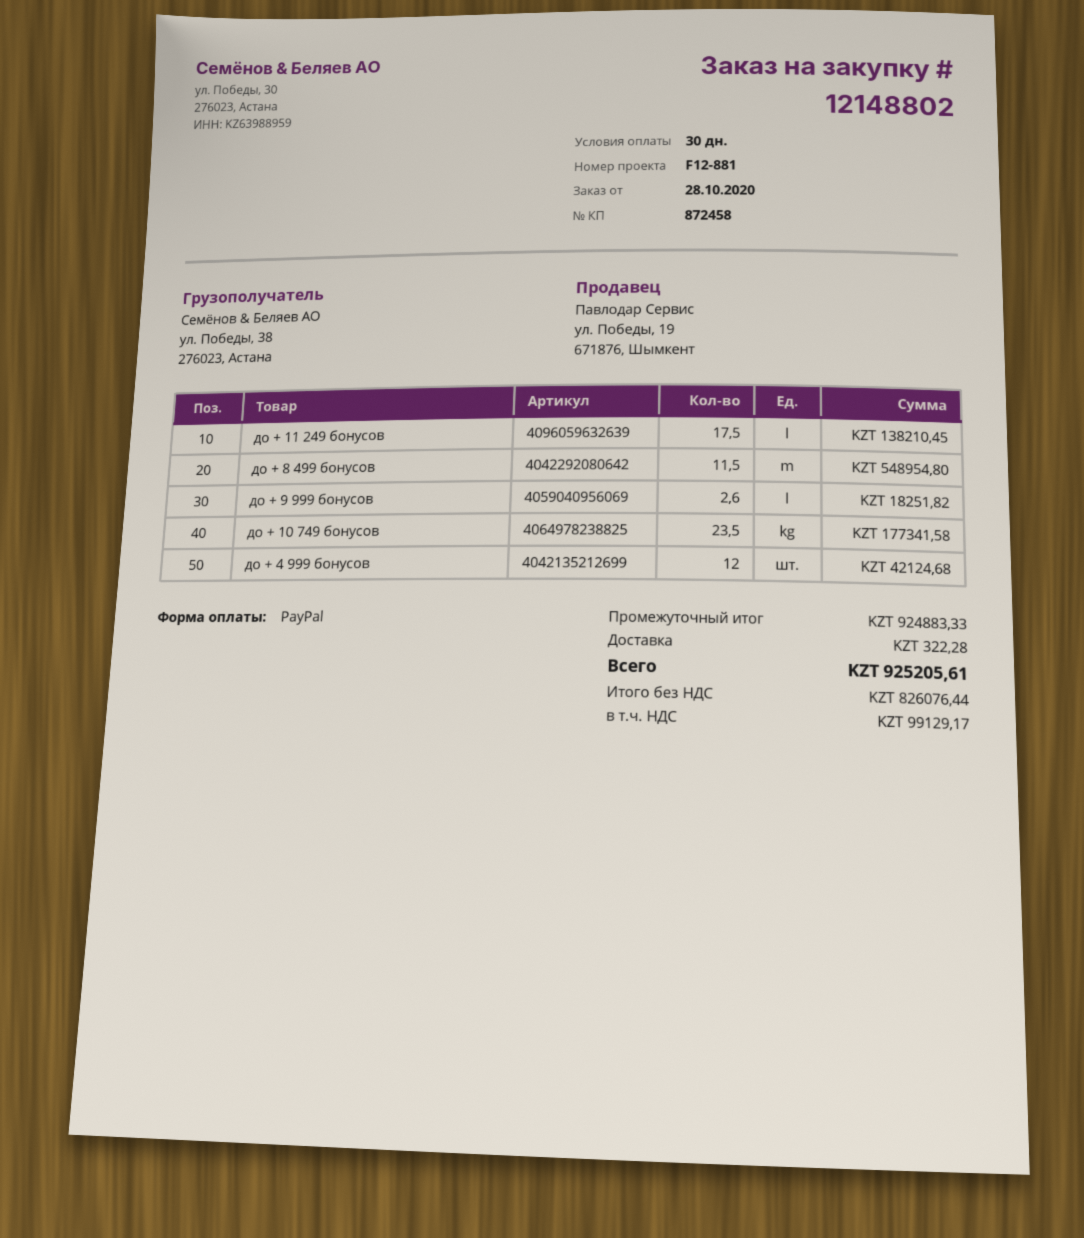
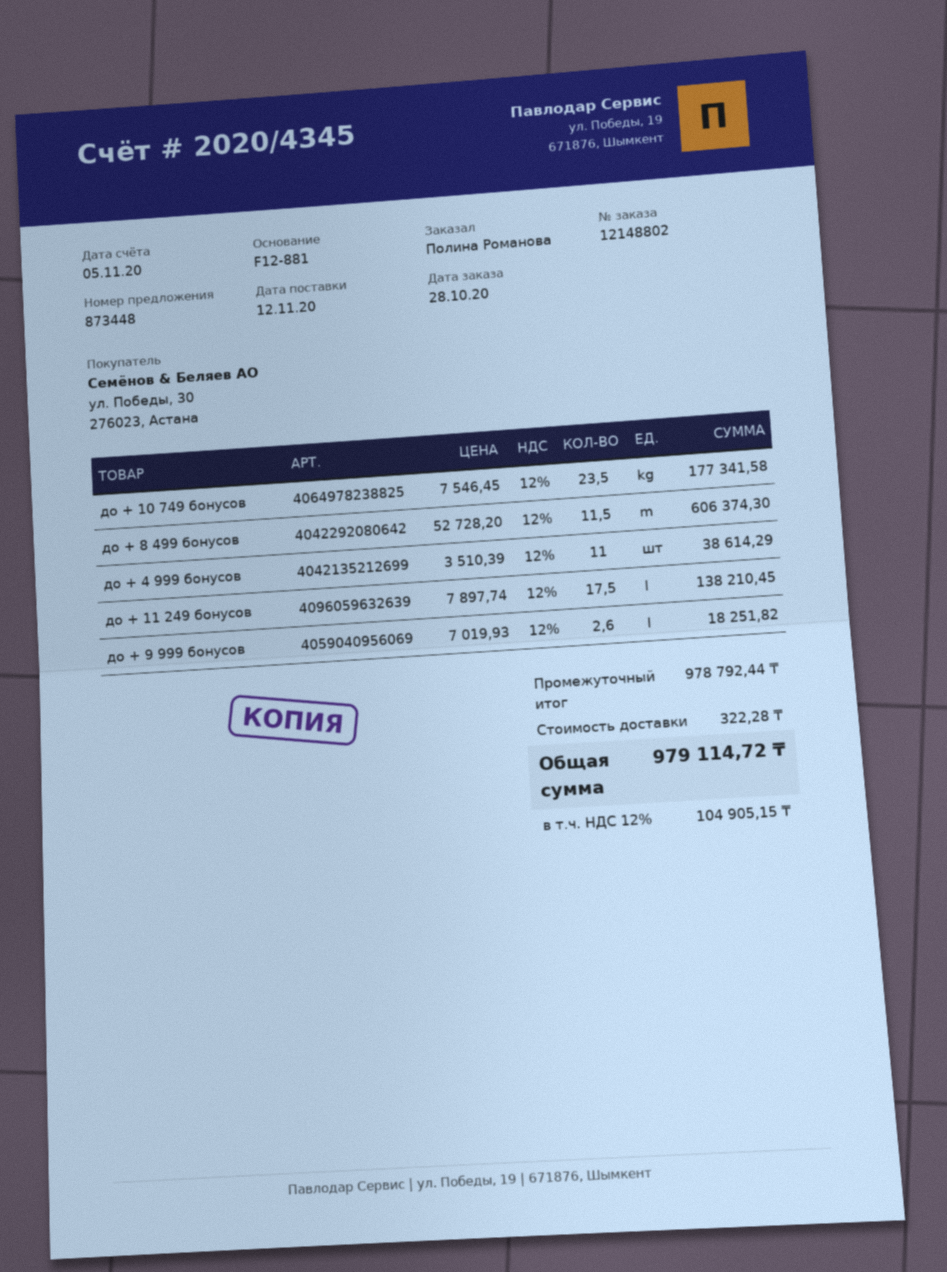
quote number: 872458 -> 873448
до + 8 499 бонусов: 11.5 for 548954.80 -> 11.5 for 606374.30
до + 4 999 бонусов: 12 for 42124.68 -> 11 for 38614.29
subtotal: 924883.33 -> 978792.44
tax: 99129.17 -> 104905.15
total: 925205.61 -> 979114.72

